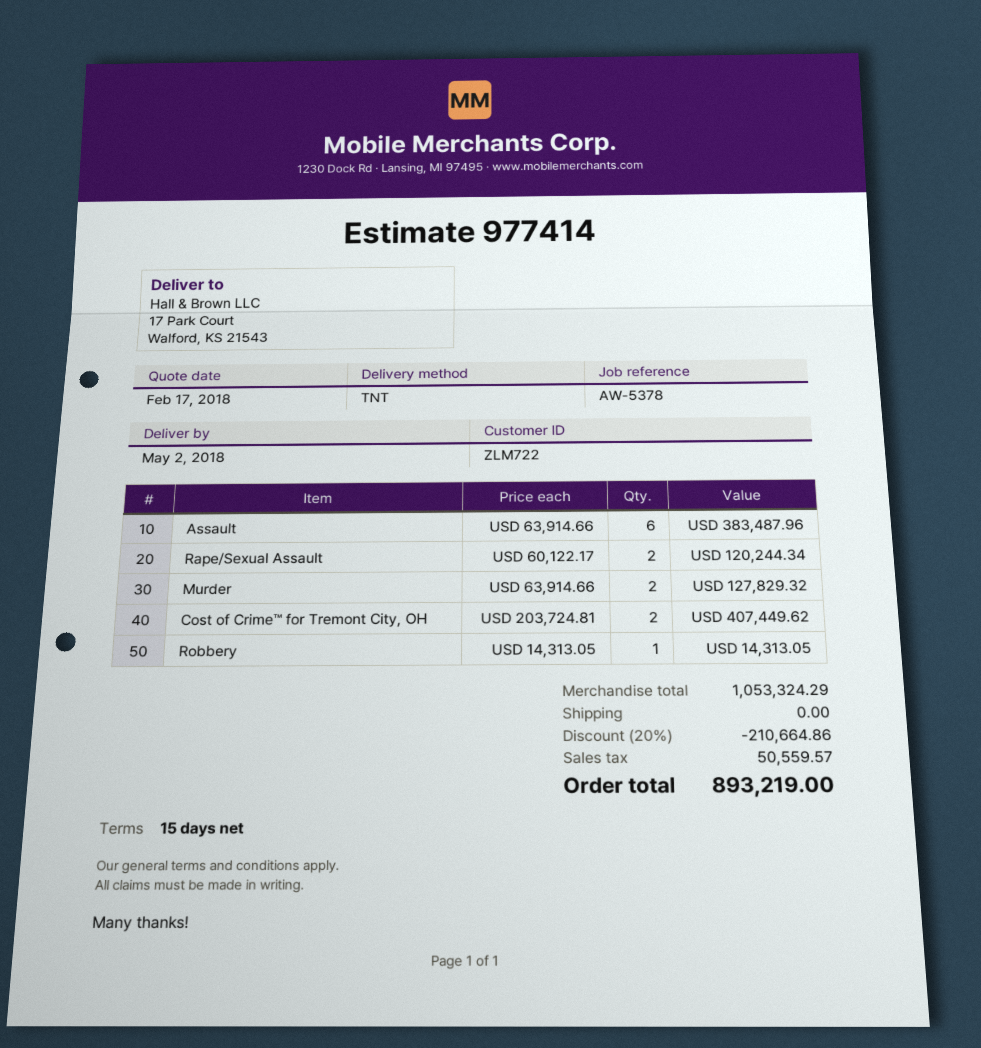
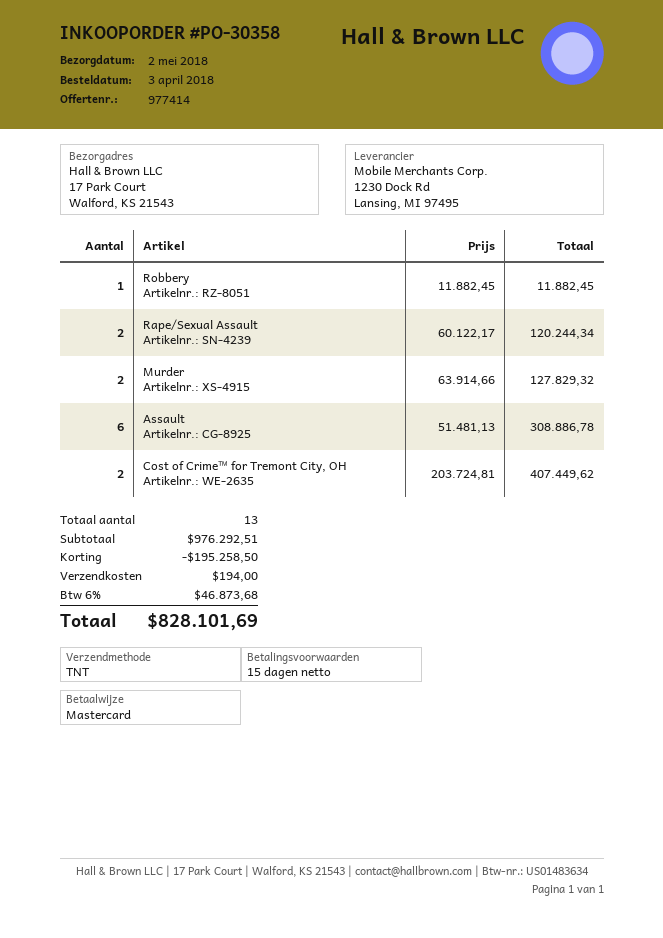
Assault: 6 x 63914.66 = 383487.96 -> 6 x 51481.13 = 308886.78
Robbery: 1 x 14313.05 = 14313.05 -> 1 x 11882.45 = 11882.45
subtotal: 1053324.29 -> 976292.51
discount: 210664.86 -> 195258.50
shipping: 0.00 -> 194.00
tax: 50559.57 -> 46873.68
total: 893219.00 -> 828101.69

